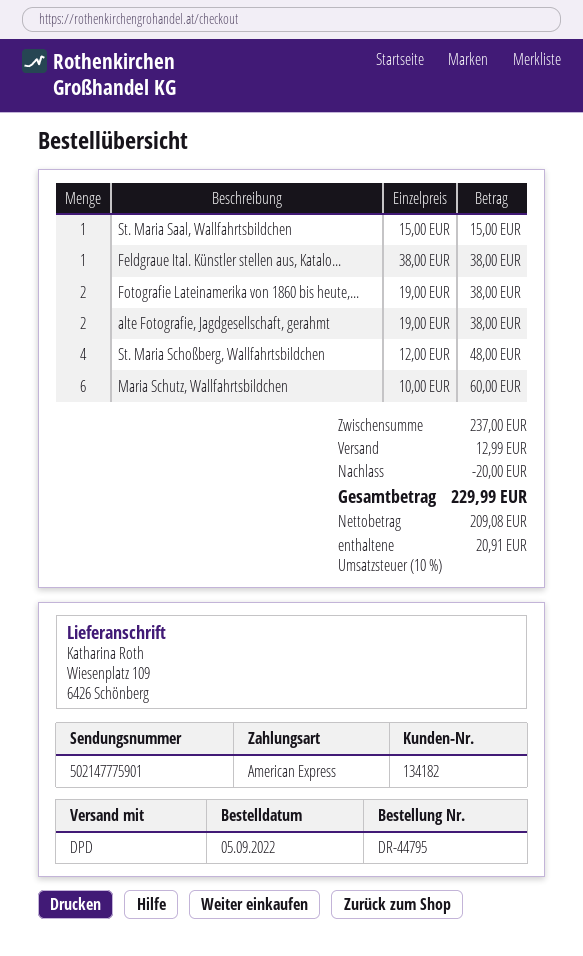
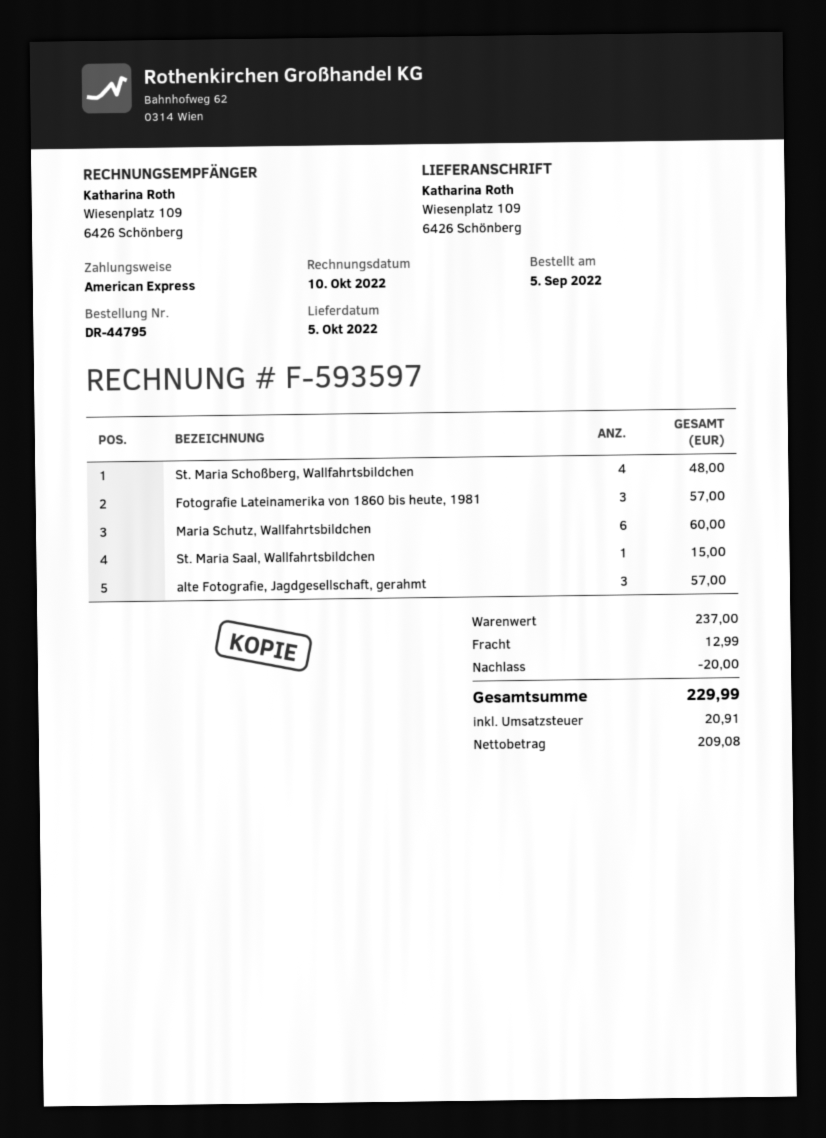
Feldgraue Ital. Künstler stellen aus, Katalo...: 1 for 38.00 -> none
Fotografie Lateinamerika von 1860 bis heute,...: 2 for 38.00 -> 3 for 57.00
alte Fotografie, Jagdgesellschaft, gerahmt: 2 for 38.00 -> 3 for 57.00

